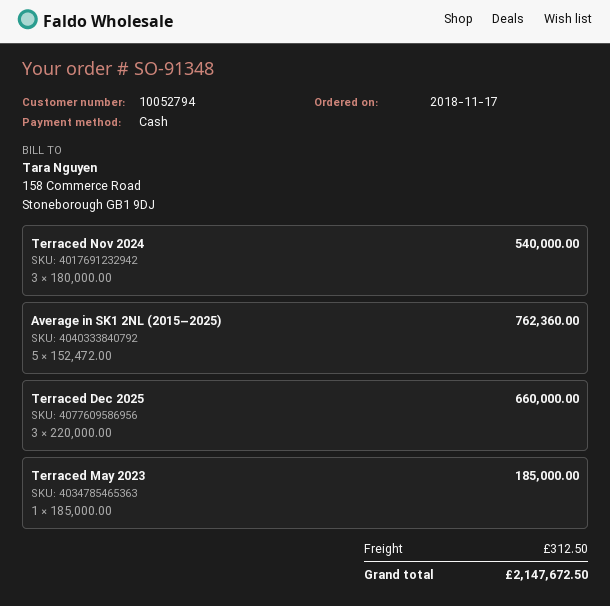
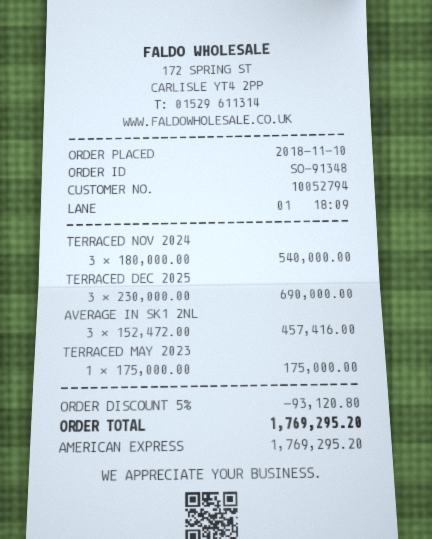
order date: 2018-11-17 -> 2018-11-10
payment method: cash -> American Express
Average in SK1 2NL (2015–2025): 5 x 152472.00 = 762360.00 -> 3 x 152472.00 = 457416.00
Terraced Dec 2025: 3 x 220000.00 = 660000.00 -> 3 x 230000.00 = 690000.00
Terraced May 2023: 1 x 185000.00 = 185000.00 -> 1 x 175000.00 = 175000.00
discount: none -> 5% = 93120.80
shipping: 312.50 -> none
total: 2147672.50 -> 1769295.20

